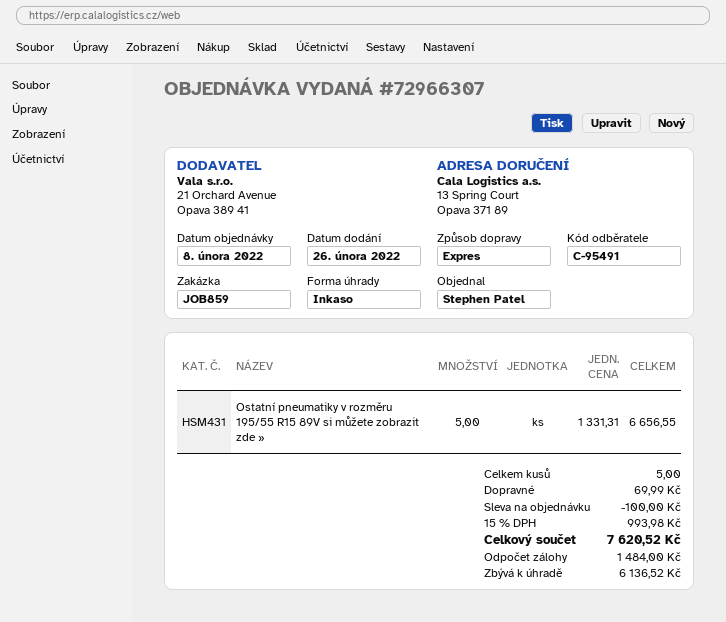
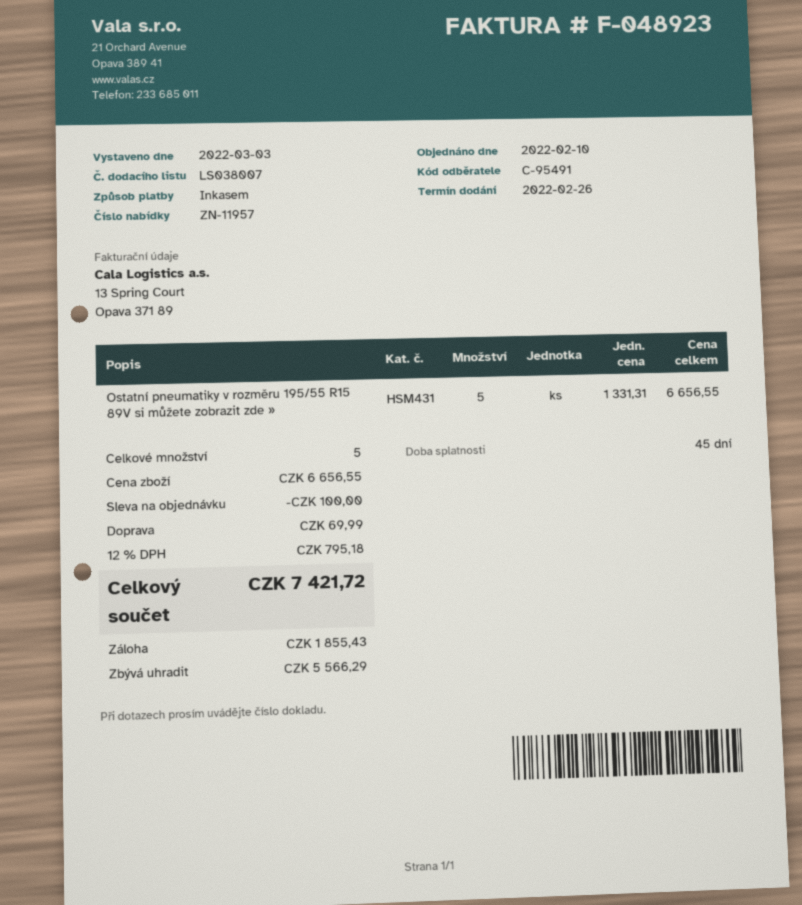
order date: 2022-02-08 -> 2022-02-10
tax: 15% = 993.98 -> 12% = 795.18
total: 7620.52 -> 7421.72
deposit: 1484.00 -> 1855.43
balance: 6136.52 -> 5566.29

